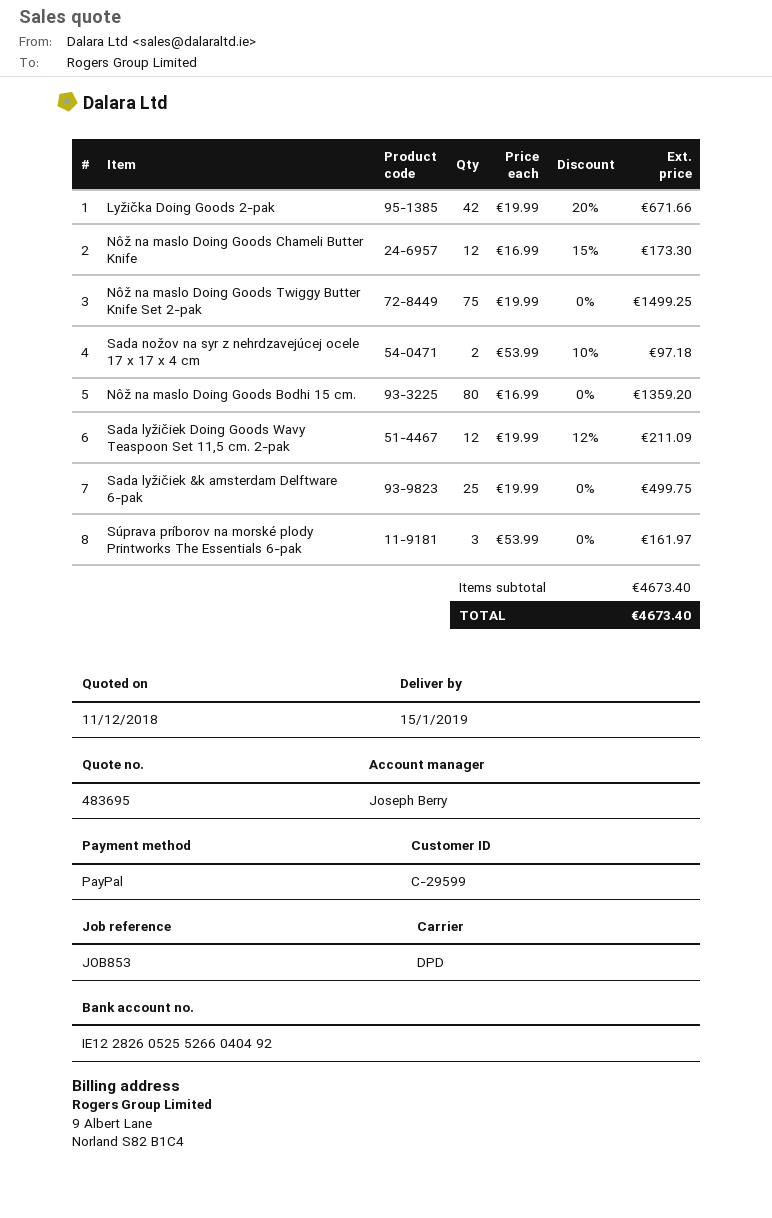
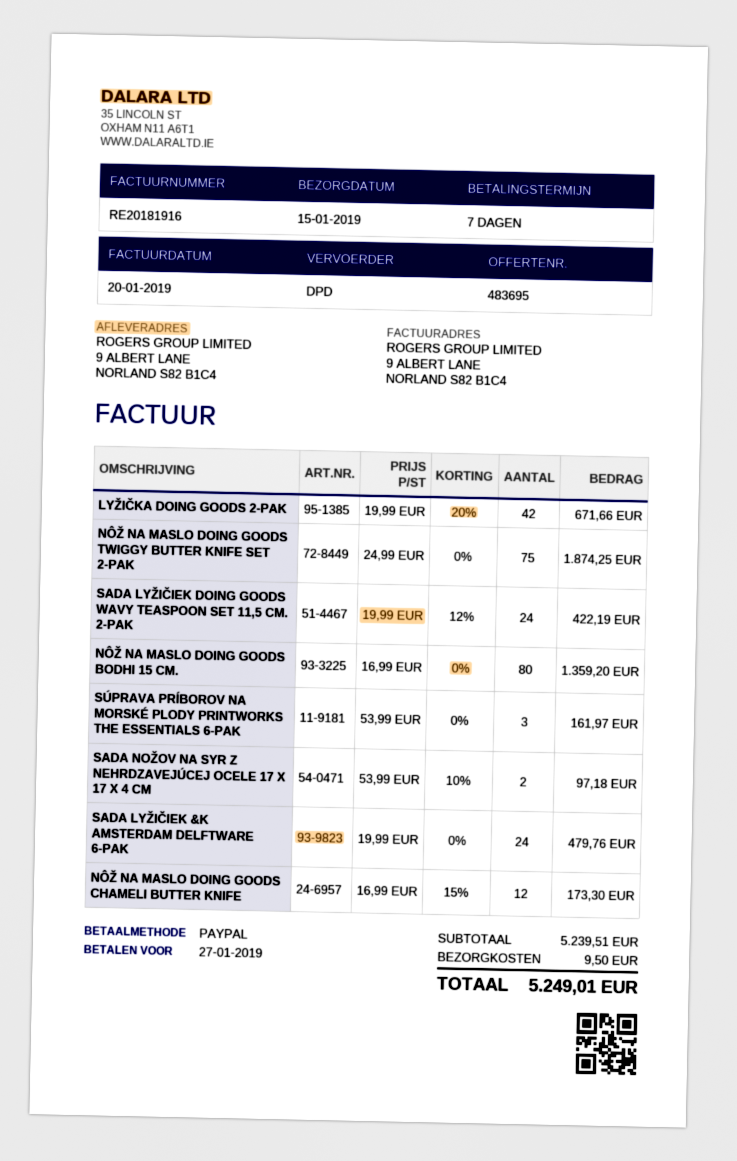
Nôž na maslo Doing Goods Twiggy Butter Knife Set 2-pak: 75 x 19.99 = 1499.25 -> 75 x 24.99 = 1874.25
Sada lyžičiek Doing Goods Wavy Teaspoon Set 11,5 cm. 2-pak: 12 x 19.99 - 12% = 211.09 -> 24 x 19.99 - 12% = 422.19
Sada lyžičiek &k amsterdam Delftware 6-pak: 25 x 19.99 = 499.75 -> 24 x 19.99 = 479.76
subtotal: 4673.40 -> 5239.51
shipping: none -> 9.50
total: 4673.40 -> 5249.01

